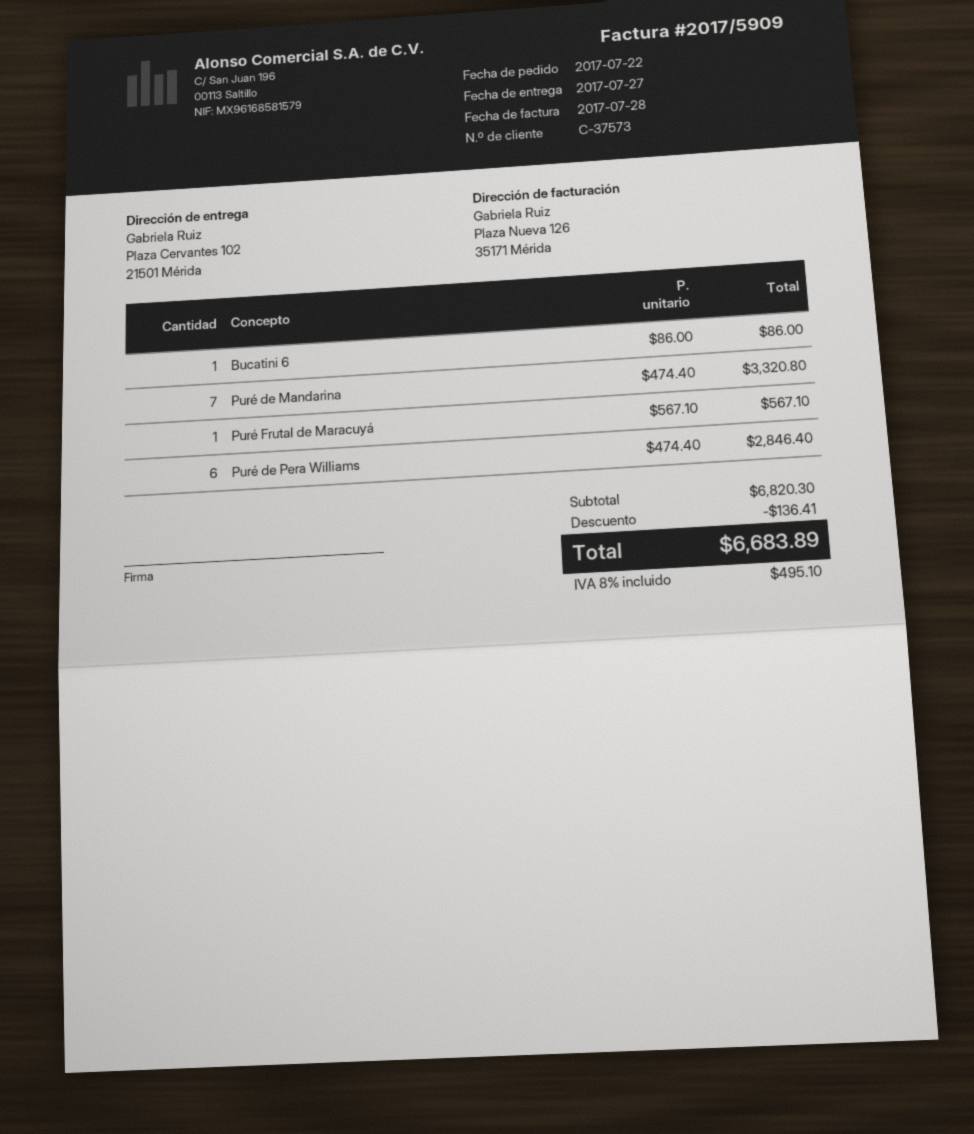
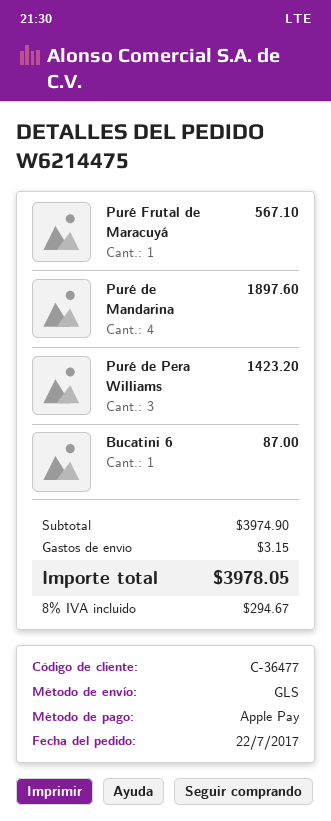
customer number: C-37573 -> C-36477
Bucatini 6: 1 for 86.00 -> 1 for 87.00
Puré de Mandarina: 7 for 3320.80 -> 4 for 1897.60
Puré de Pera Williams: 6 for 2846.40 -> 3 for 1423.20
subtotal: 6820.30 -> 3974.90
discount: 136.41 -> none
shipping: none -> 3.15
tax: 8% = 495.10 -> 8% = 294.67
total: 6683.89 -> 3978.05

